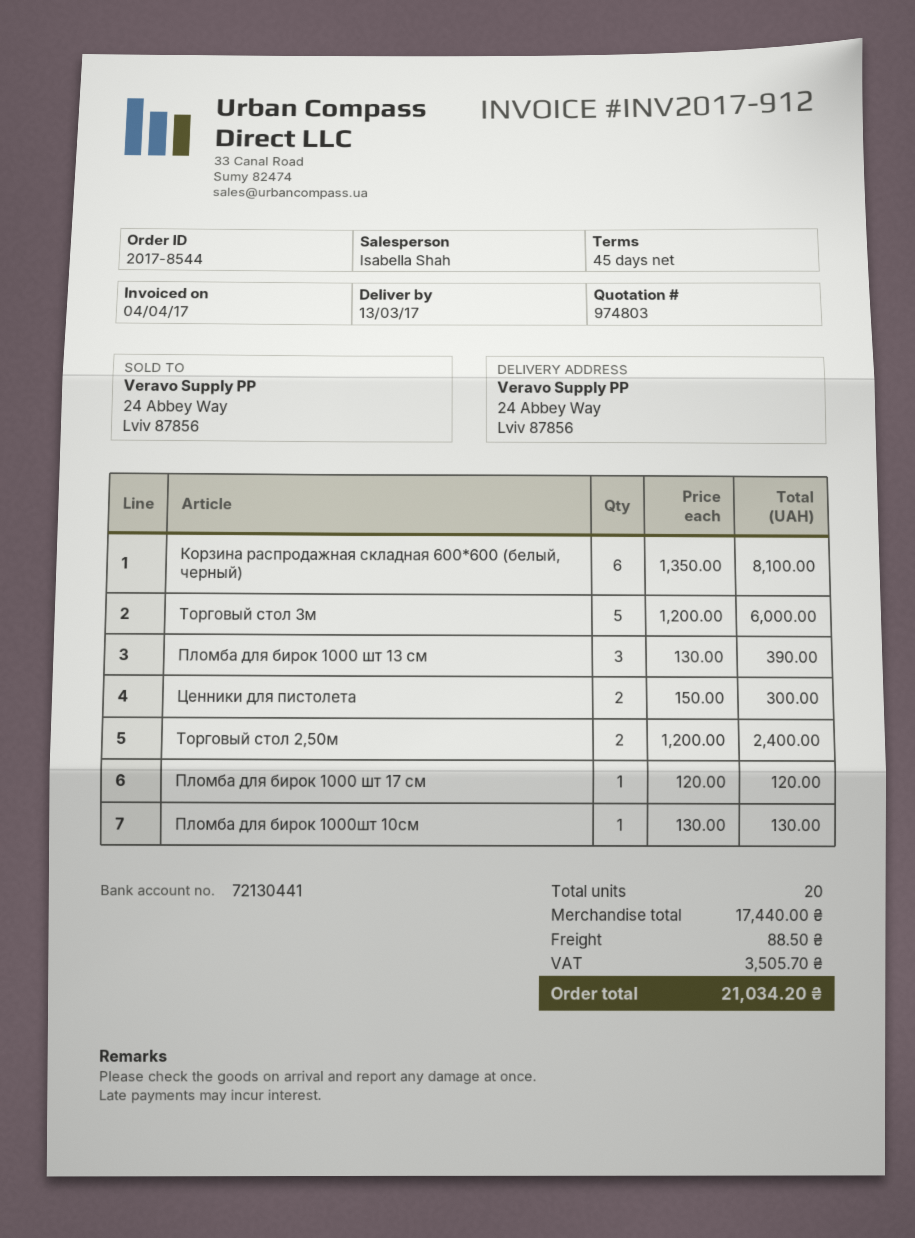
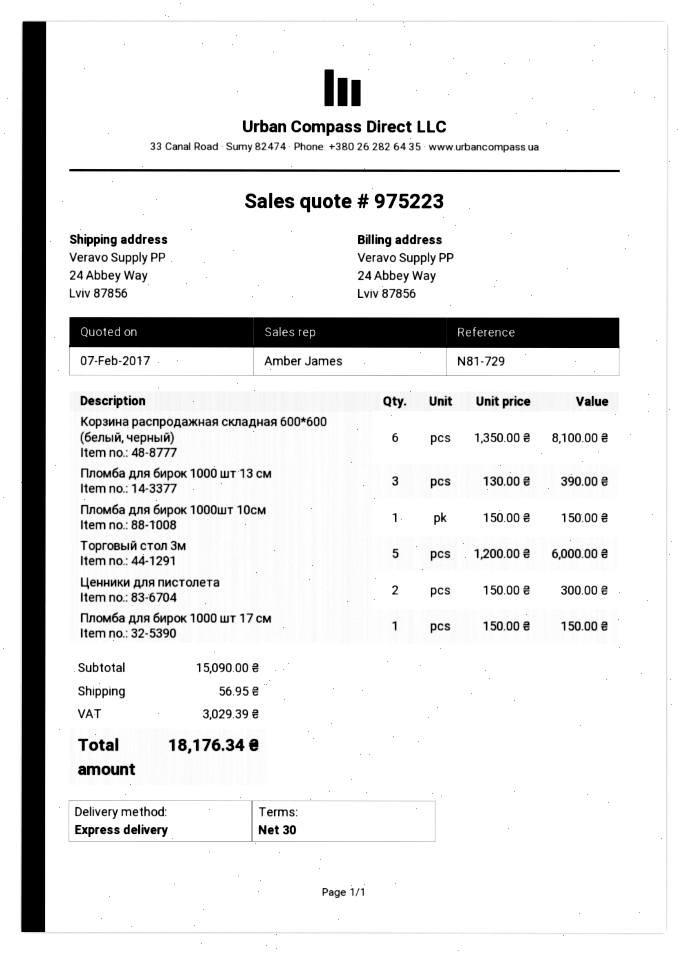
quote number: 974803 -> 975223
payment terms: 45 days -> 30 days
sales rep: Isabella Shah -> Amber James
Торговый стол 2,50м: 2 x 1200.00 = 2400.00 -> none
Пломба для бирок 1000 шт 17 см: 1 x 120.00 = 120.00 -> 1 x 150.00 = 150.00
Пломба для бирок 1000шт 10см: 1 x 130.00 = 130.00 -> 1 x 150.00 = 150.00
subtotal: 17440.00 -> 15090.00
shipping: 88.50 -> 56.95
tax: 3505.70 -> 3029.39
total: 21034.20 -> 18176.34

